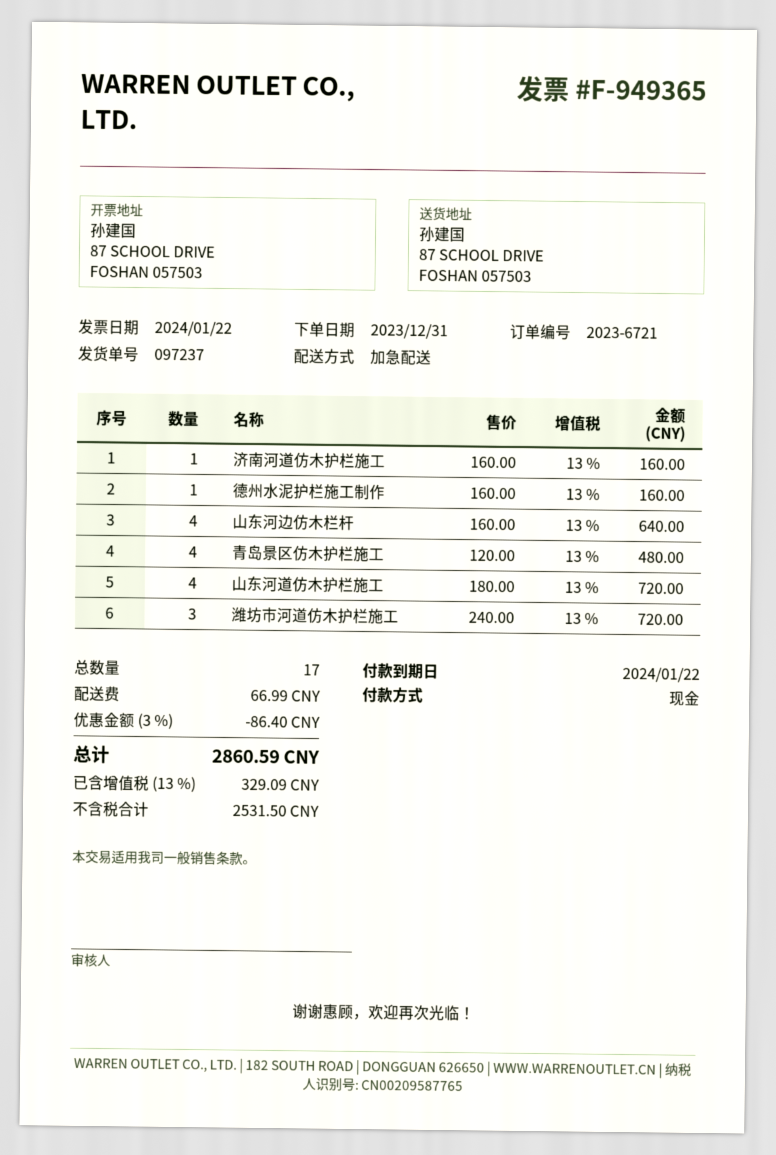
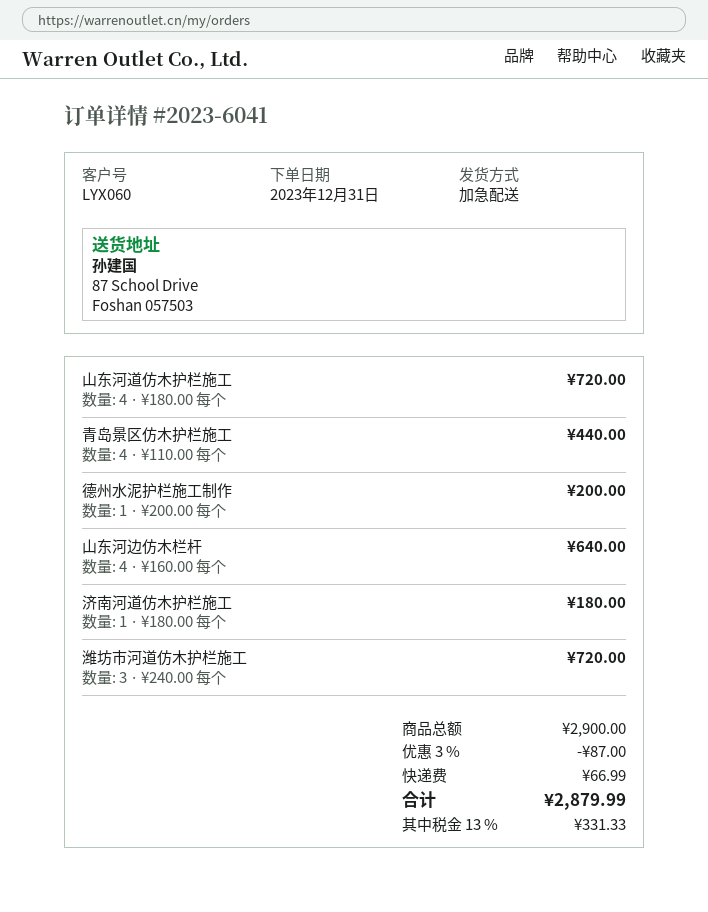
order number: 2023-6721 -> 2023-6041
济南河道仿木护栏施工: 1 x 160.00 = 160.00 -> 1 x 180.00 = 180.00
德州水泥护栏施工制作: 1 x 160.00 = 160.00 -> 1 x 200.00 = 200.00
青岛景区仿木护栏施工: 4 x 120.00 = 480.00 -> 4 x 110.00 = 440.00
discount: 3% = 86.40 -> 3% = 87.00
tax: 13% = 329.09 -> 13% = 331.33
total: 2860.59 -> 2879.99

